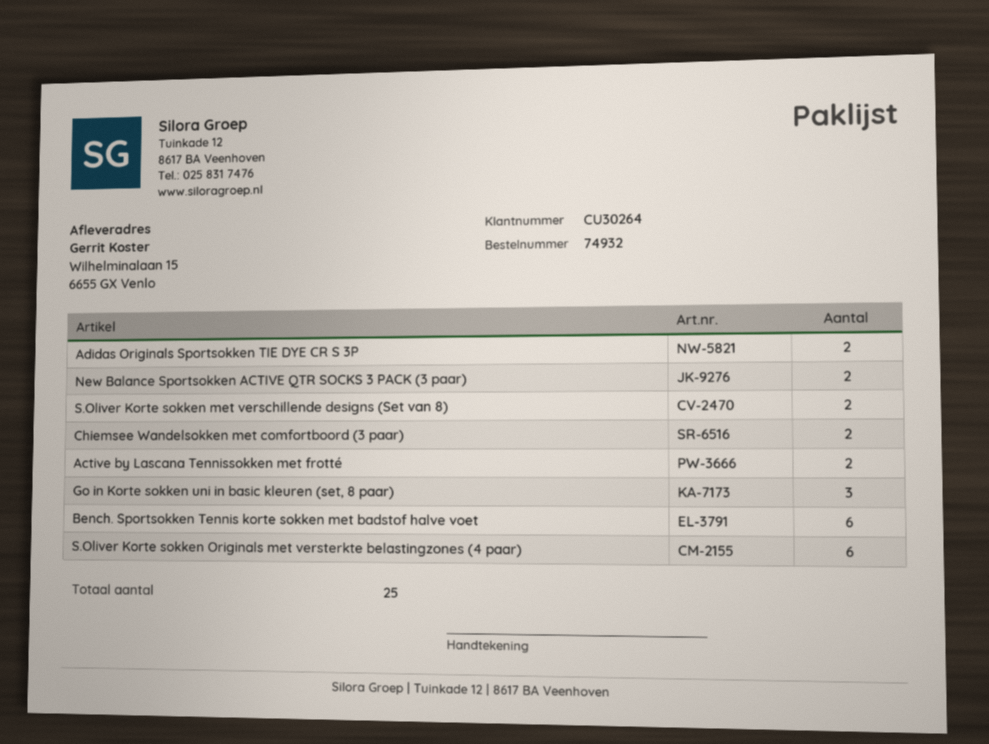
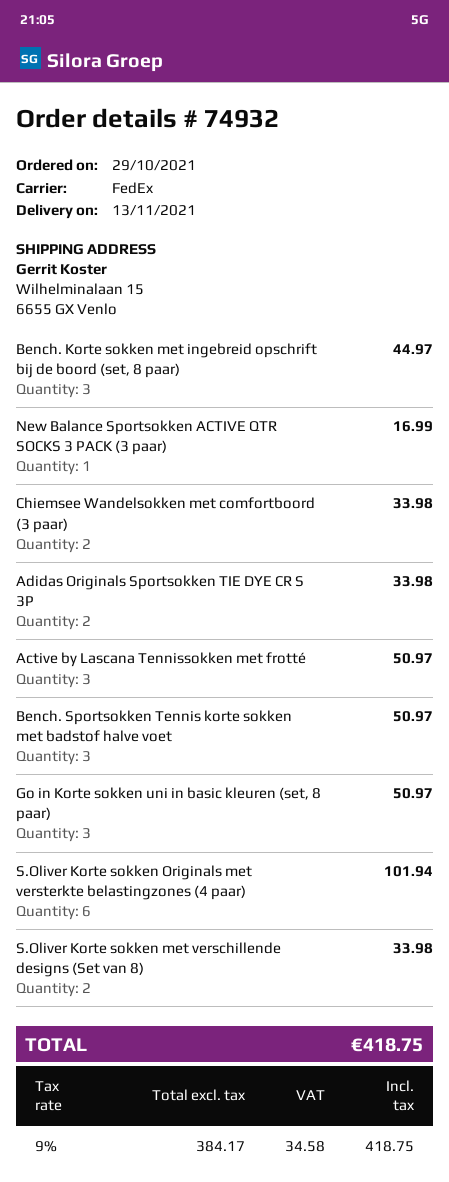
New Balance Sportsokken ACTIVE QTR SOCKS 3 PACK (3 paar): 2 -> 1
Active by Lascana Tennissokken met frotté: 2 -> 3
Bench. Sportsokken Tennis korte sokken met badstof halve voet: 6 -> 3
Bench. Korte sokken met ingebreid opschrift bij de boord (set, 8 paar): none -> 3

